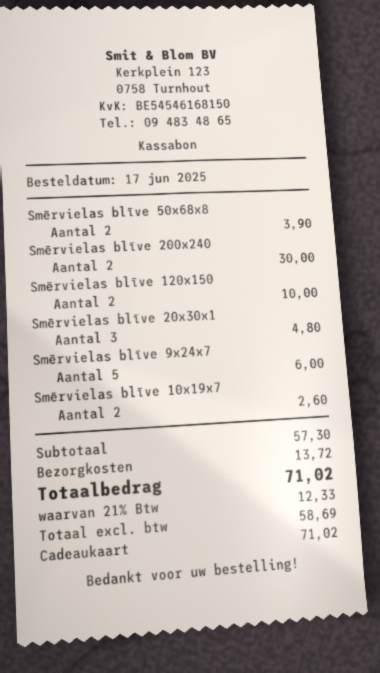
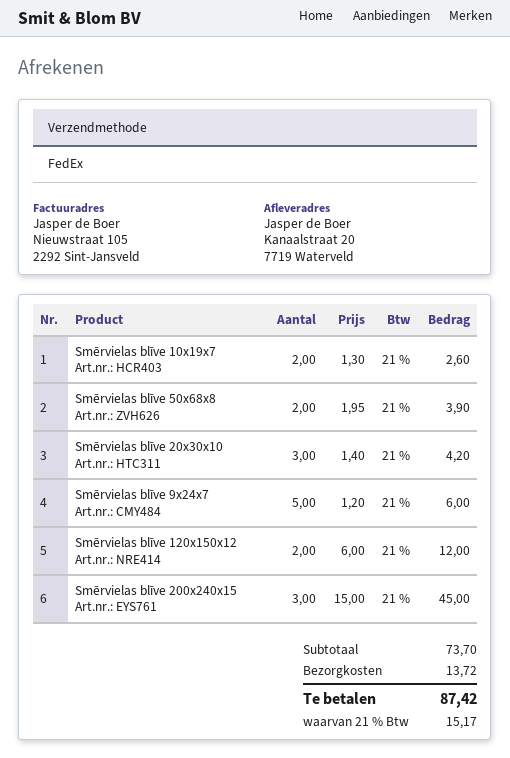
Smērvielas blīve 200x240: 2 for 30.00 -> 3 for 45.00
Smērvielas blīve 120x150: 2 for 10.00 -> 2 for 12.00
Smērvielas blīve 20x30x1: 3 for 4.80 -> 3 for 4.20
subtotal: 57.30 -> 73.70
tax: 21% = 12.33 -> 21% = 15.17
total: 71.02 -> 87.42

